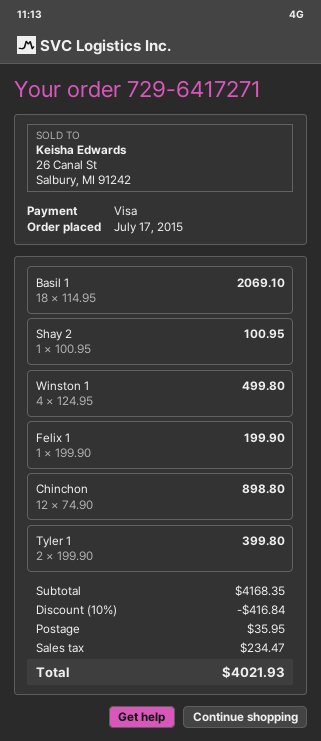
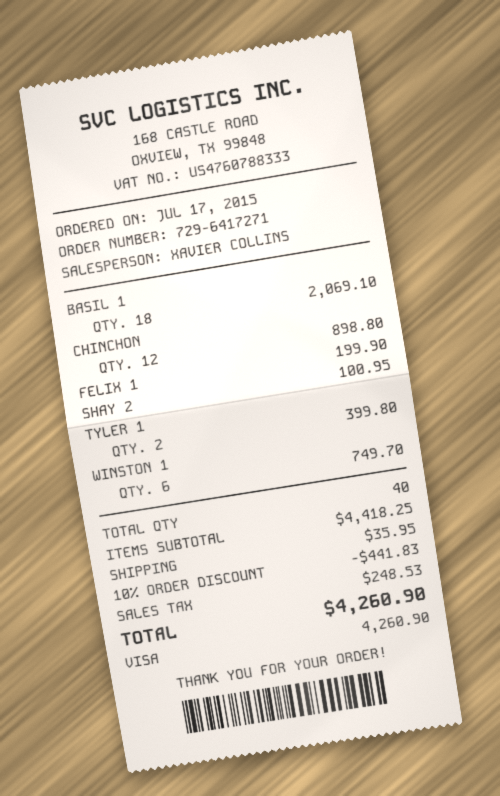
Winston 1: 4 for 499.80 -> 6 for 749.70
subtotal: 4168.35 -> 4418.25
discount: 10% = 416.84 -> 10% = 441.83
tax: 234.47 -> 248.53
total: 4021.93 -> 4260.90

